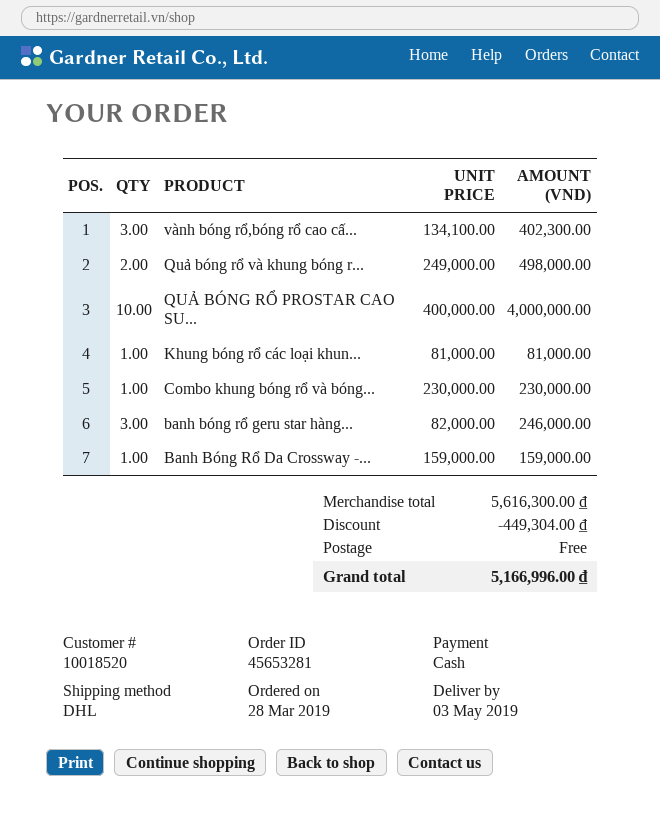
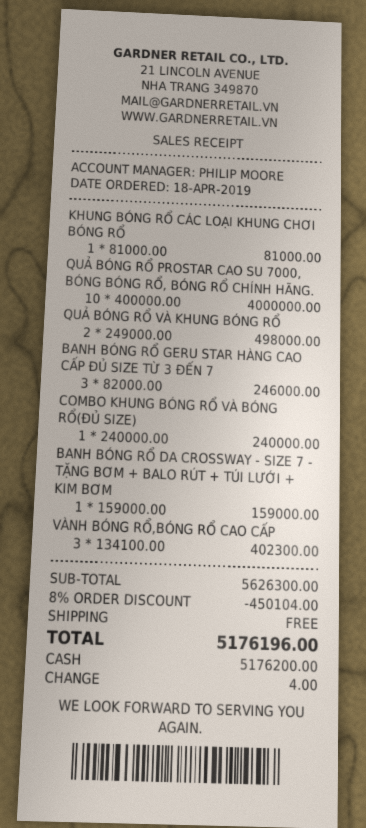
order date: 2019-03-28 -> 2019-04-18
Combo khung bóng rổ và bóng...: 1 x 230000.00 = 230000.00 -> 1 x 240000.00 = 240000.00
subtotal: 5616300.00 -> 5626300.00
discount: 449304.00 -> 450104.00
total: 5166996.00 -> 5176196.00

